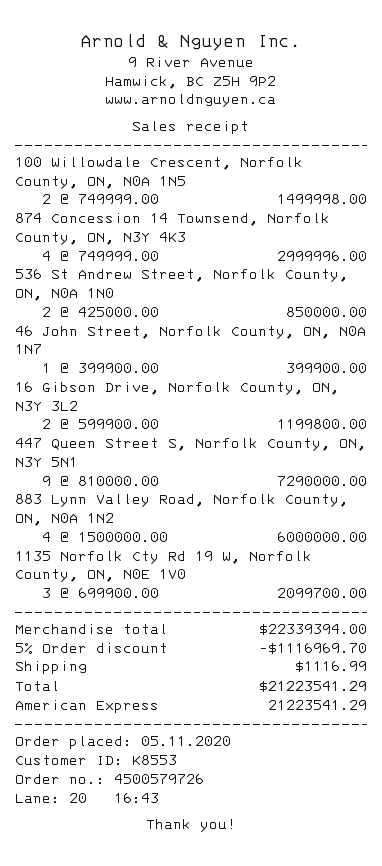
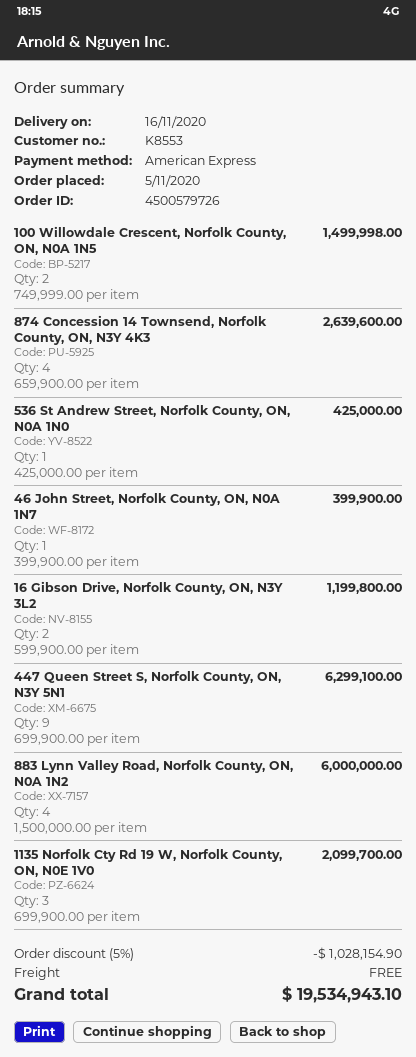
874 Concession 14 Townsend, Norfolk County, ON, N3Y 4K3: 4 x 749999.00 = 2999996.00 -> 4 x 659900.00 = 2639600.00
536 St Andrew Street, Norfolk County, ON, N0A 1N0: 2 x 425000.00 = 850000.00 -> 1 x 425000.00 = 425000.00
447 Queen Street S, Norfolk County, ON, N3Y 5N1: 9 x 810000.00 = 7290000.00 -> 9 x 699900.00 = 6299100.00
discount: 5% = 1116969.70 -> 5% = 1028154.90
shipping: 1116.99 -> 0.00
total: 21223541.29 -> 19534943.10

